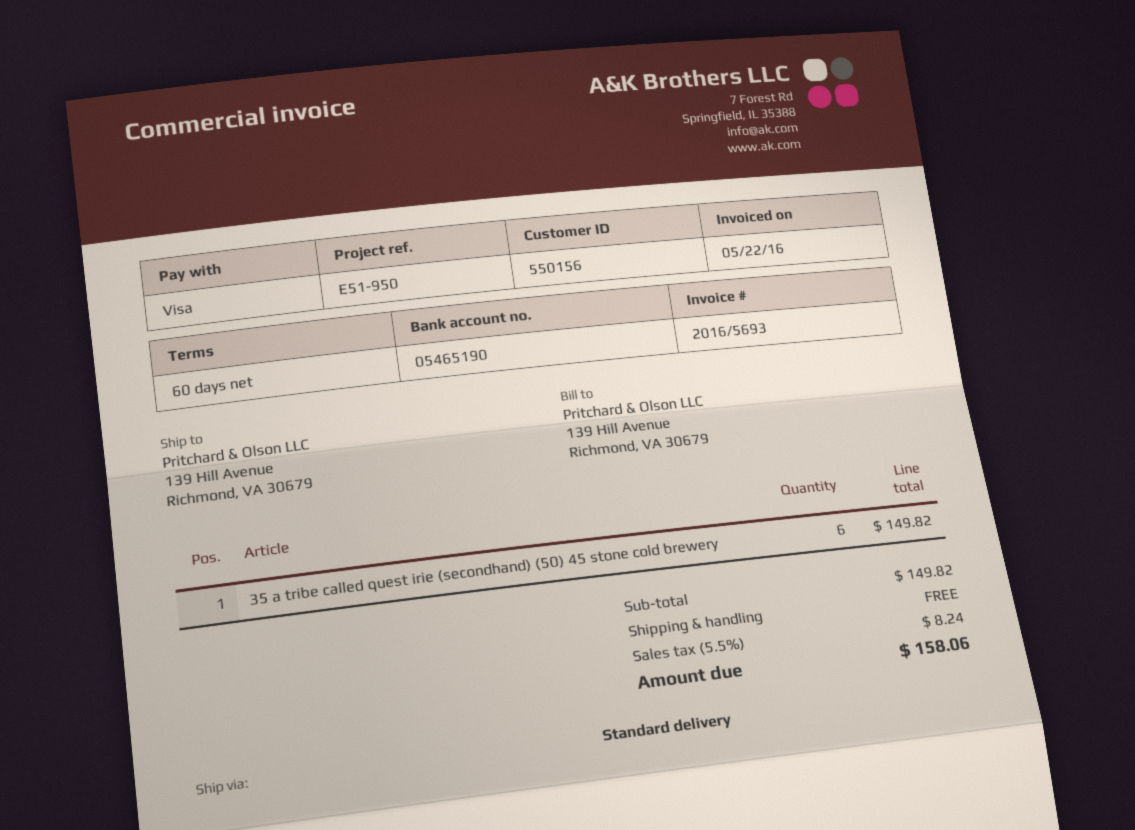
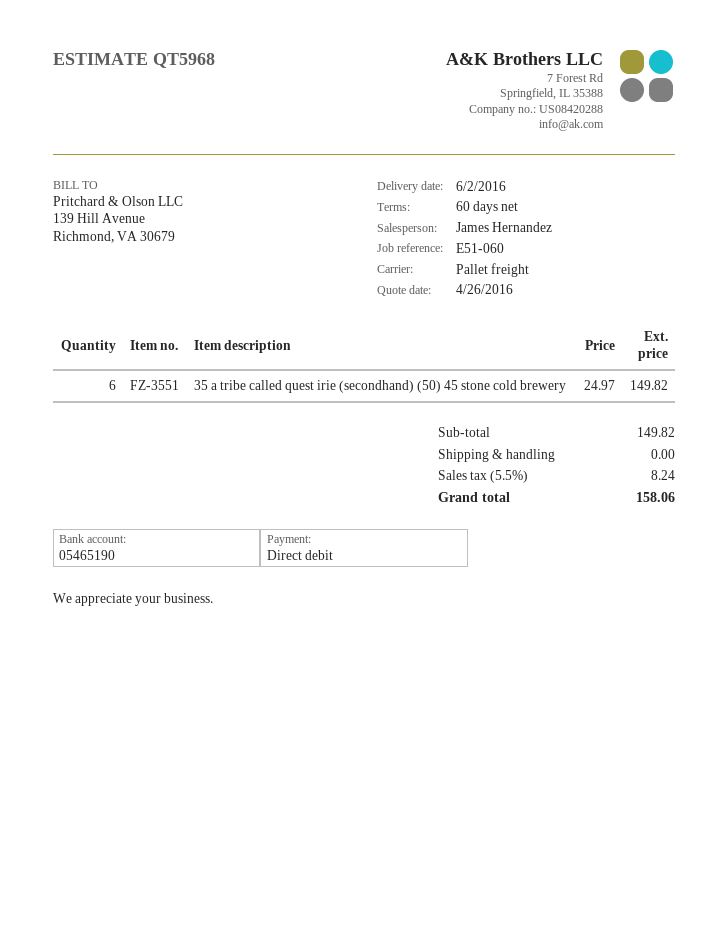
reference: E51-950 -> E51-060
payment method: Visa -> direct debit
shipping method: standard -> pallet freight

